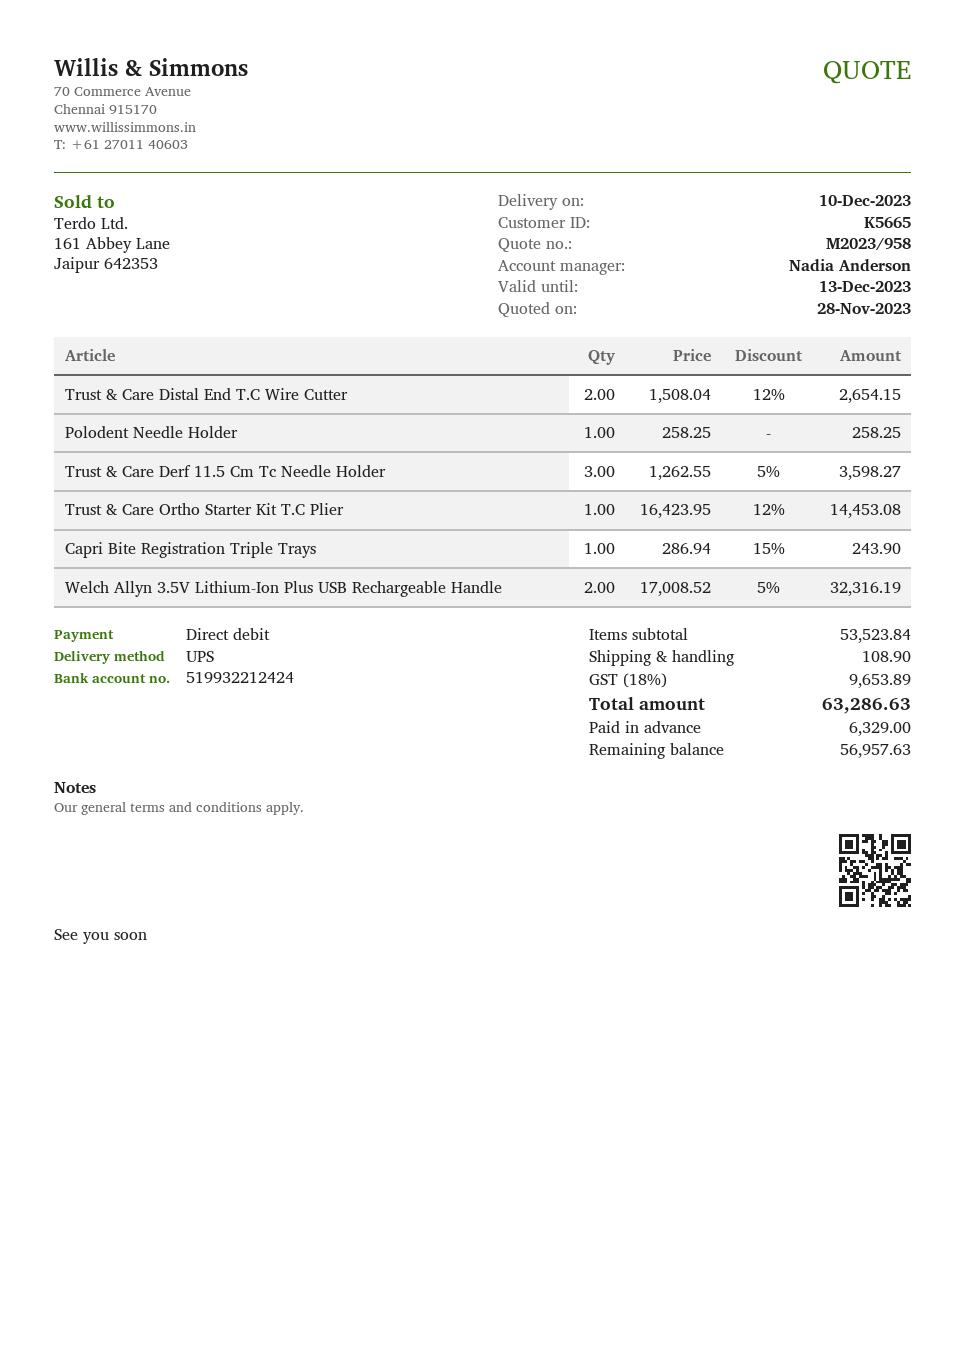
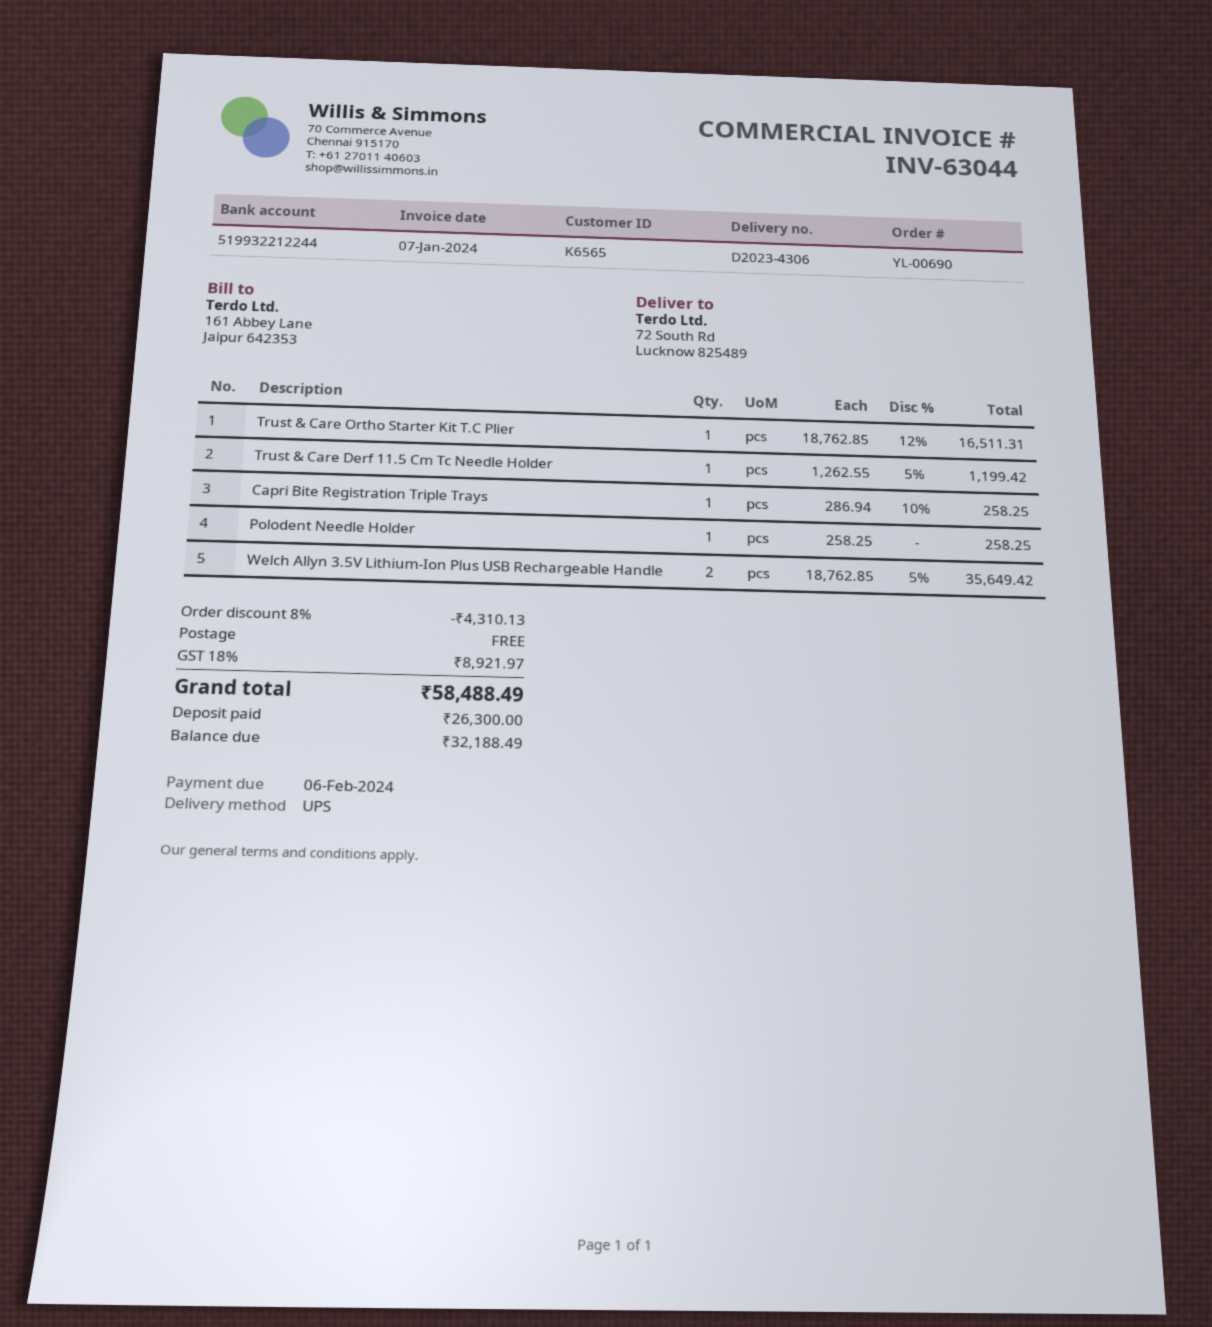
customer number: K5665 -> K6565
bank account: 519932212424 -> 519932212244
Trust & Care Distal End T.C Wire Cutter: 2 x 1508.04 - 12% = 2654.15 -> none
Trust & Care Derf 11.5 Cm Tc Needle Holder: 3 x 1262.55 - 5% = 3598.27 -> 1 x 1262.55 - 5% = 1199.42
Trust & Care Ortho Starter Kit T.C Plier: 1 x 16423.95 - 12% = 14453.08 -> 1 x 18762.85 - 12% = 16511.31
Capri Bite Registration Triple Trays: 1 x 286.94 - 15% = 243.90 -> 1 x 286.94 - 10% = 258.25
Welch Allyn 3.5V Lithium-Ion Plus USB Rechargeable Handle: 2 x 17008.52 - 5% = 32316.19 -> 2 x 18762.85 - 5% = 35649.42
discount: none -> 8% = 4310.13
shipping: 108.90 -> 0.00
tax: 18% = 9653.89 -> 18% = 8921.97
total: 63286.63 -> 58488.49
deposit: 6329.00 -> 26300.00
balance: 56957.63 -> 32188.49

